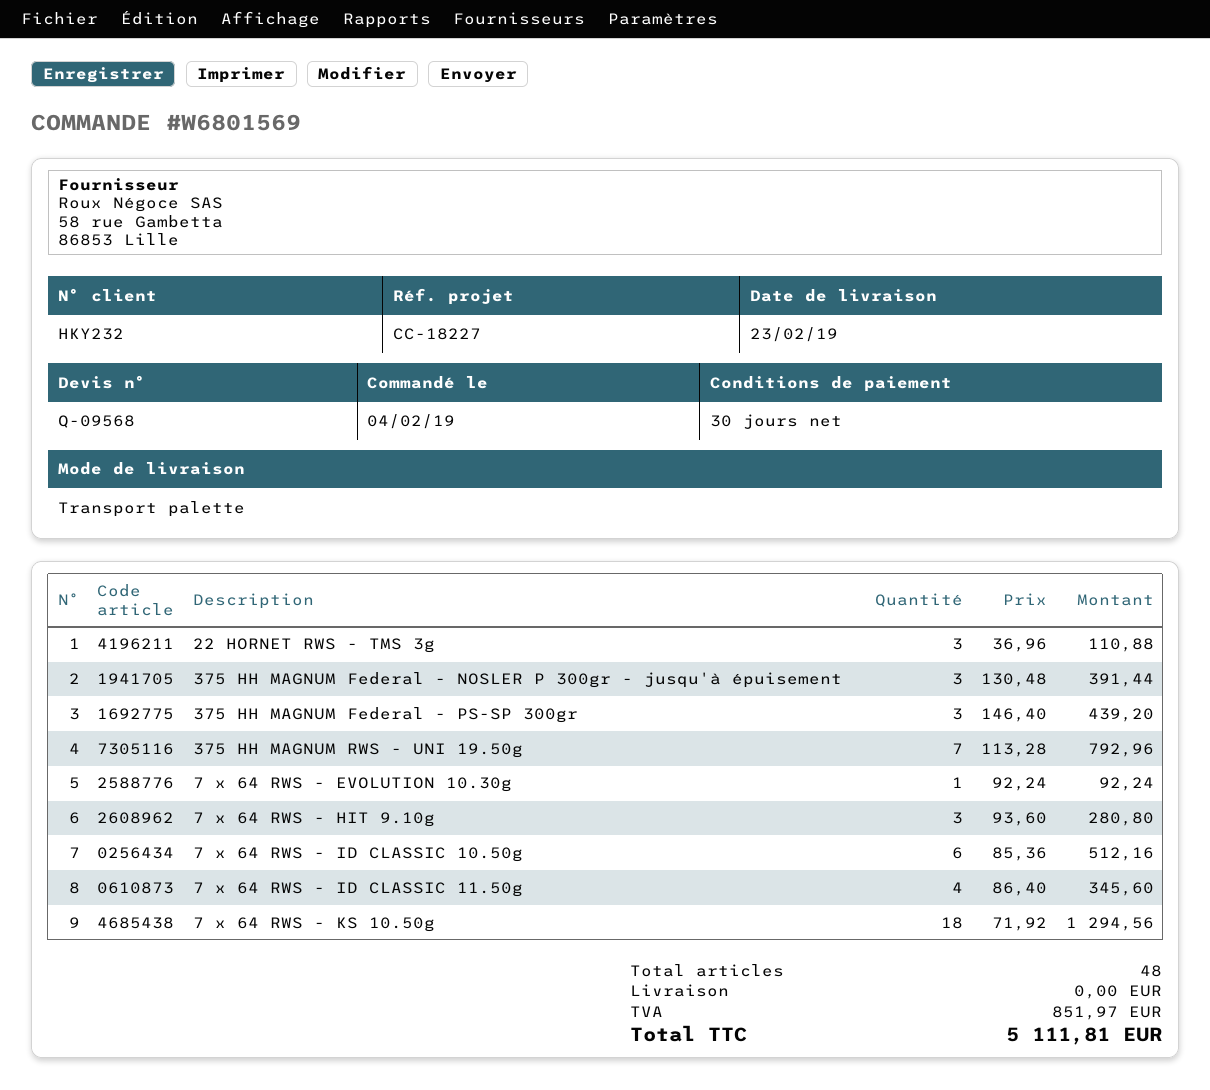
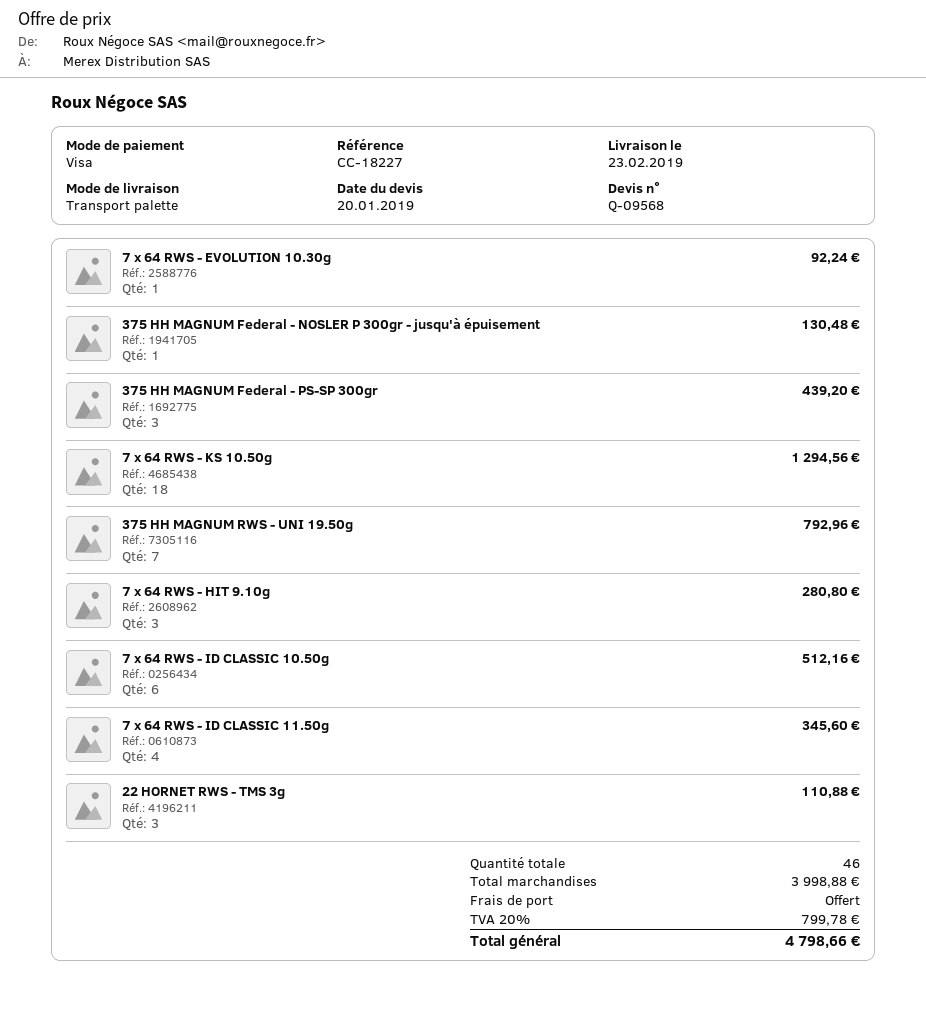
375 HH MAGNUM Federal - NOSLER P 300gr - jusqu'à épuisement: 3 for 391.44 -> 1 for 130.48
total quantity: 48 -> 46
tax: 851.97 -> 799.78
total: 5111.81 -> 4798.66

